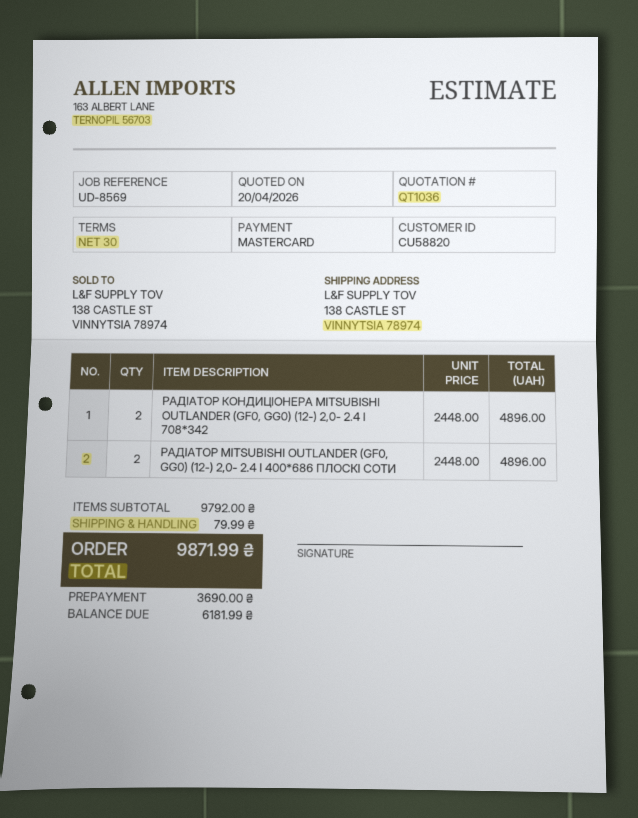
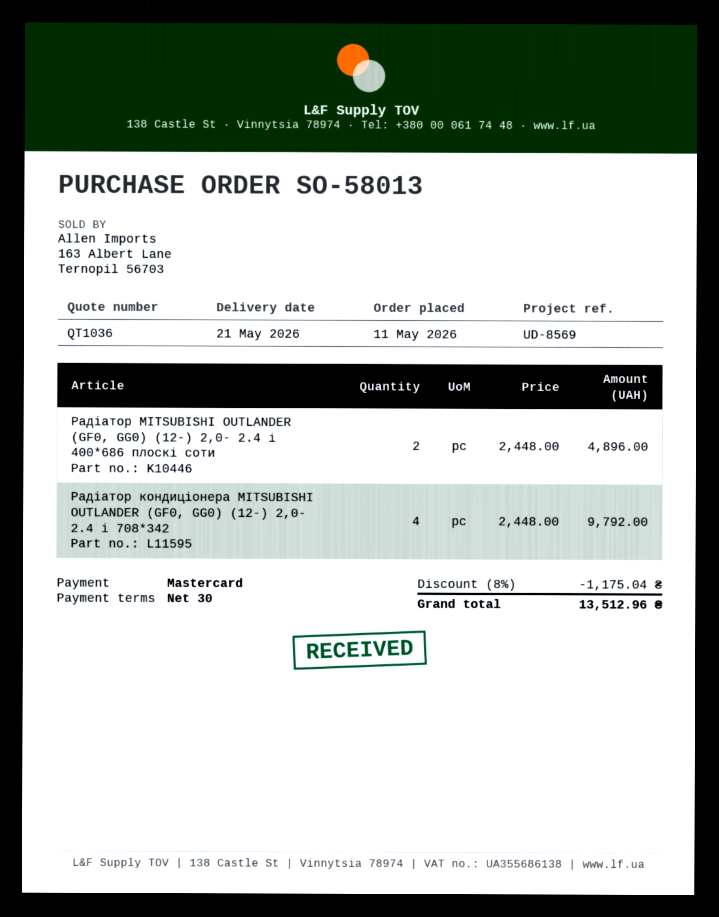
РАДІАТОР КОНДИЦІОНЕРА MITSUBISHI OUTLANDER (GF0, GG0) (12-) 2,0- 2.4 I 708*342: 2 x 2448.00 = 4896.00 -> 4 x 2448.00 = 9792.00
discount: none -> 8% = 1175.04
shipping: 79.99 -> none
total: 9871.99 -> 13512.96

